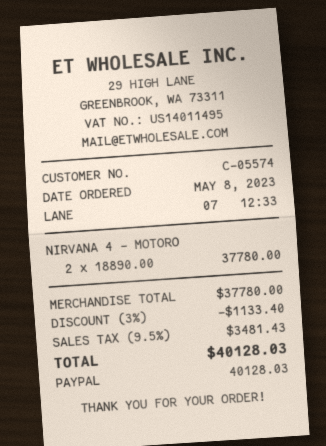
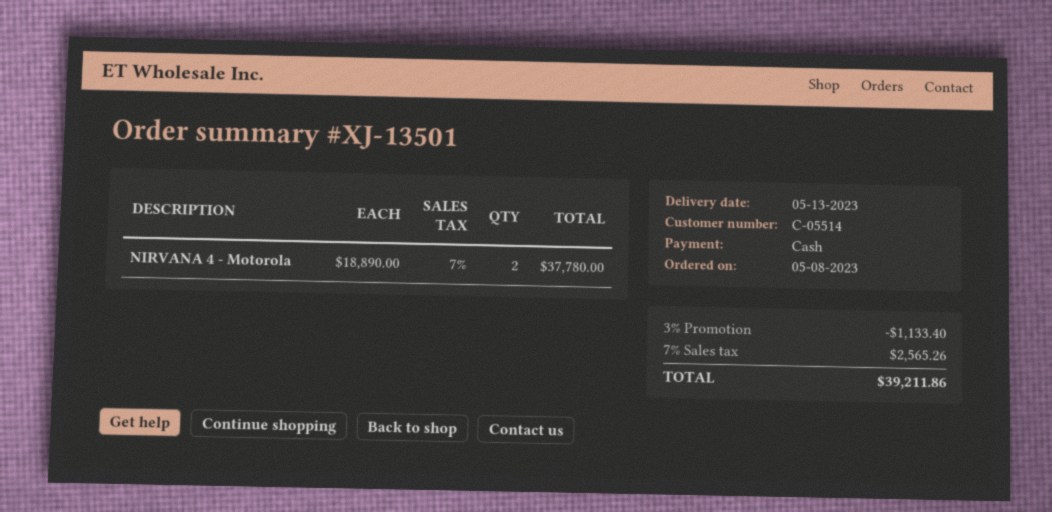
customer number: C-05574 -> C-05514
payment method: PayPal -> cash
tax: 9.5% = 3481.43 -> 7% = 2565.26
total: 40128.03 -> 39211.86

